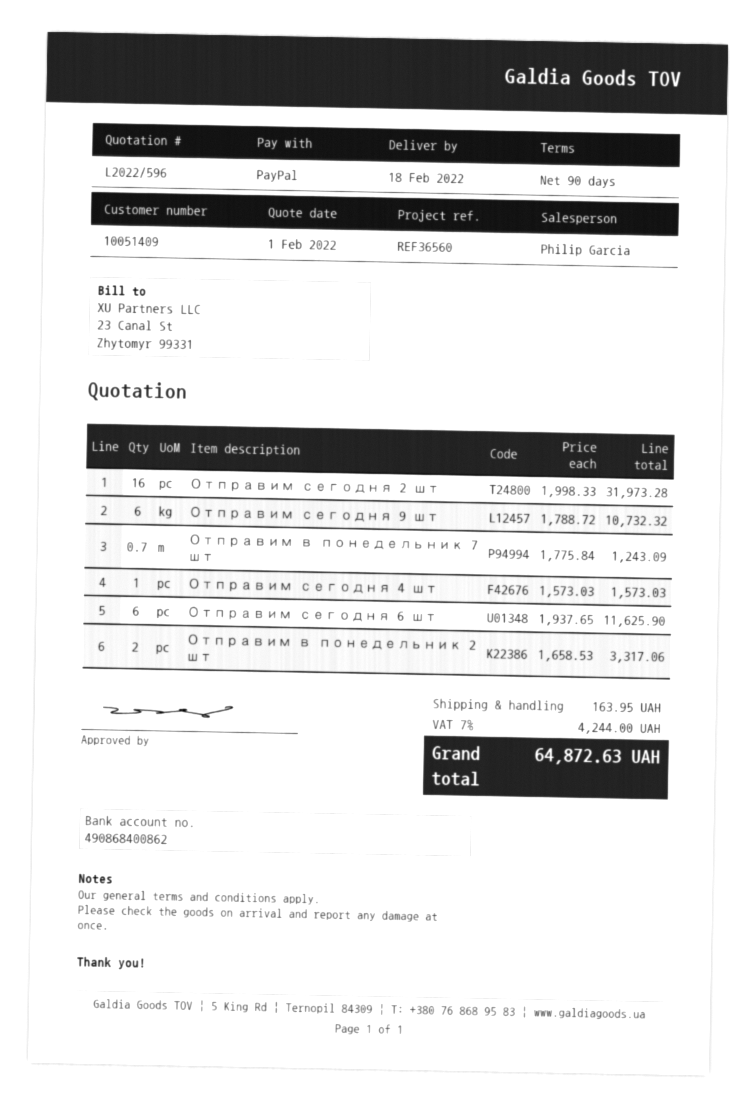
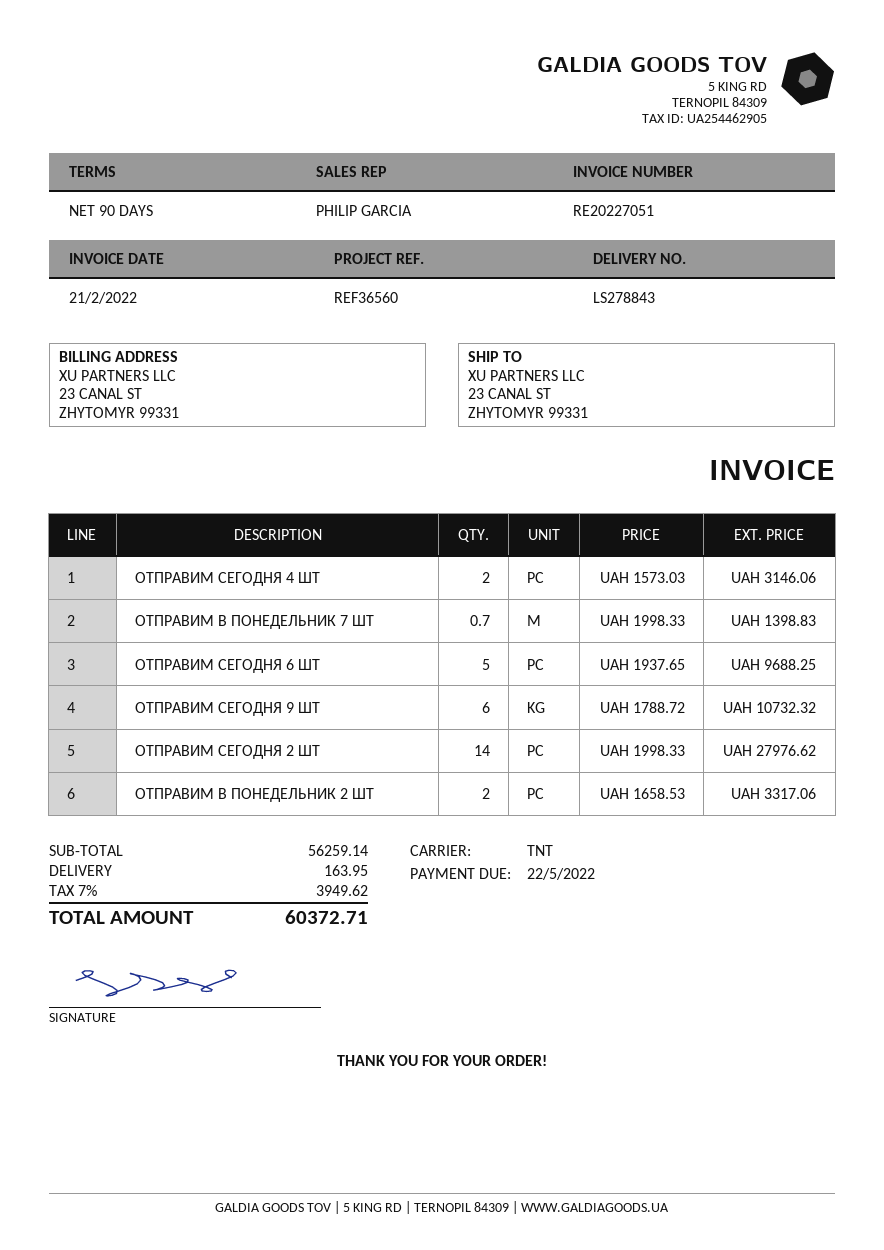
Отправим сегодня 2 шт: 16 x 1998.33 = 31973.28 -> 14 x 1998.33 = 27976.62
Отправим в понедельник 7 шт: 0.7 x 1775.84 = 1243.09 -> 0.7 x 1998.33 = 1398.83
Отправим сегодня 4 шт: 1 x 1573.03 = 1573.03 -> 2 x 1573.03 = 3146.06
Отправим сегодня 6 шт: 6 x 1937.65 = 11625.90 -> 5 x 1937.65 = 9688.25
tax: 7% = 4244.00 -> 7% = 3949.62
total: 64872.63 -> 60372.71

